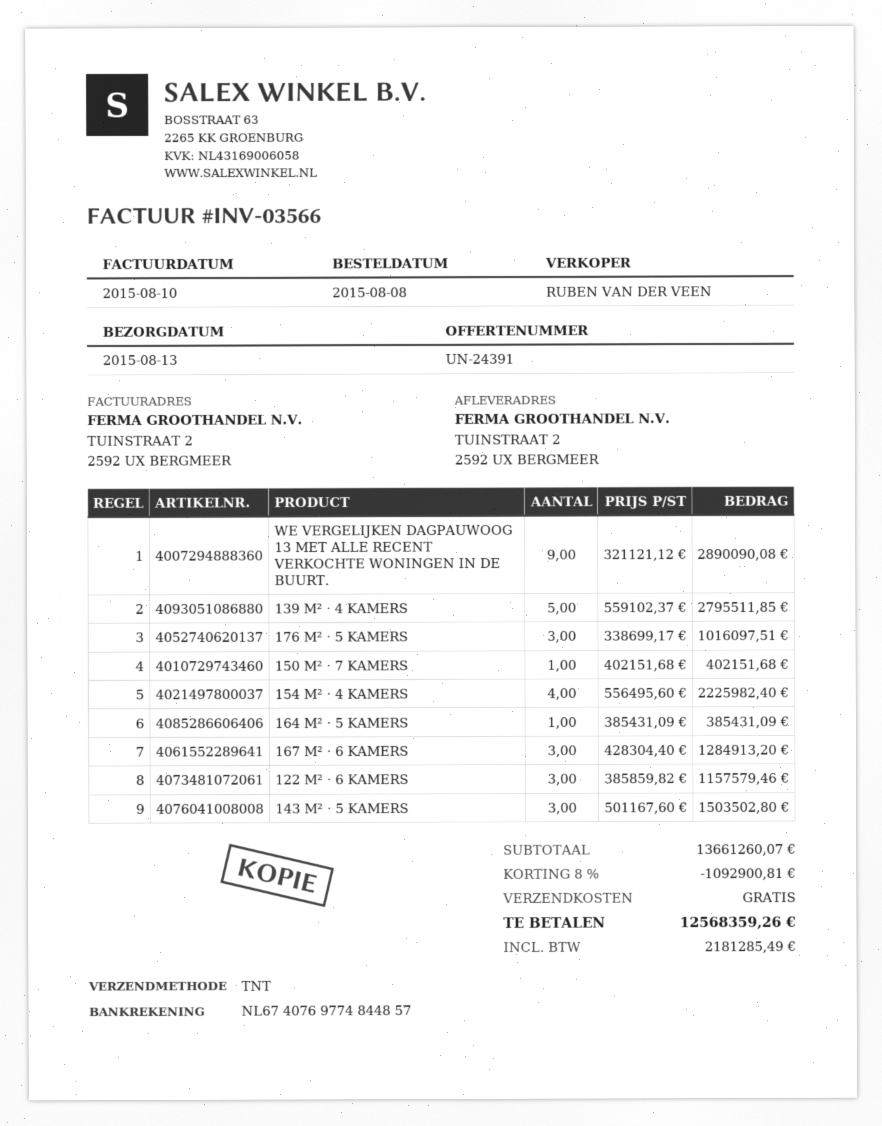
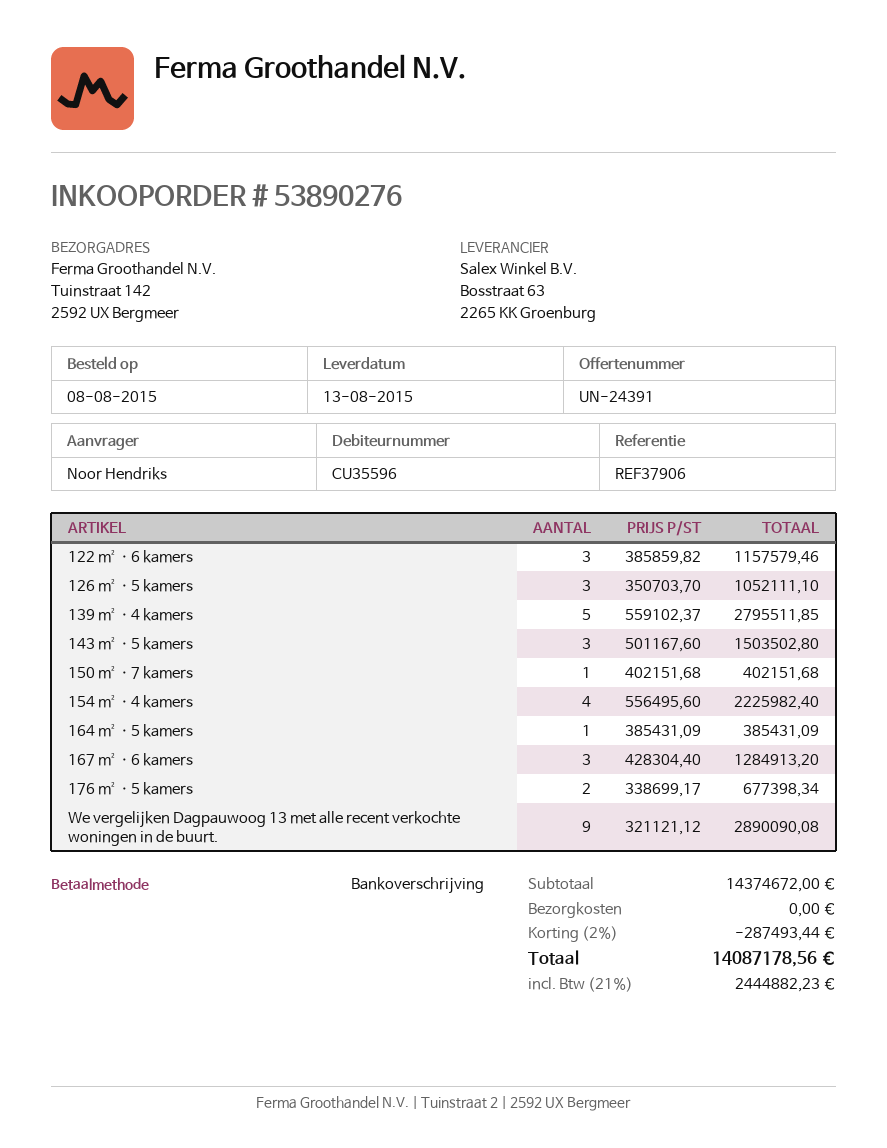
ship to: TUINSTRAAT 2, 2592 UX BERGMEER -> Tuinstraat 142, 2592 UX Bergmeer
176 M² · 5 KAMERS: 3 x 338699.17 = 1016097.51 -> 2 x 338699.17 = 677398.34
126 m² · 5 kamers: none -> 3 x 350703.70 = 1052111.10
subtotal: 13661260.07 -> 14374672.00
discount: 8% = 1092900.81 -> 2% = 287493.44
tax: 2181285.49 -> 2444882.23
total: 12568359.26 -> 14087178.56

